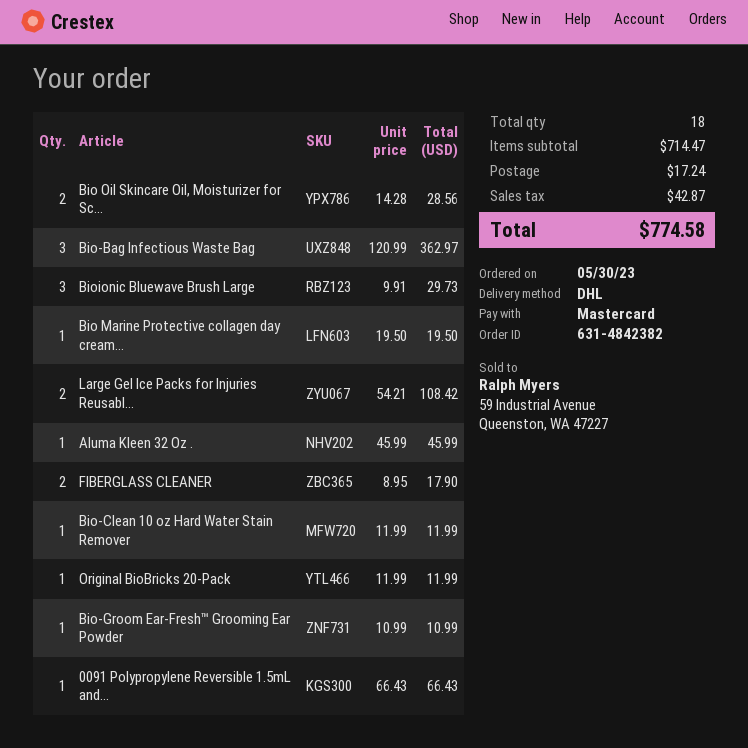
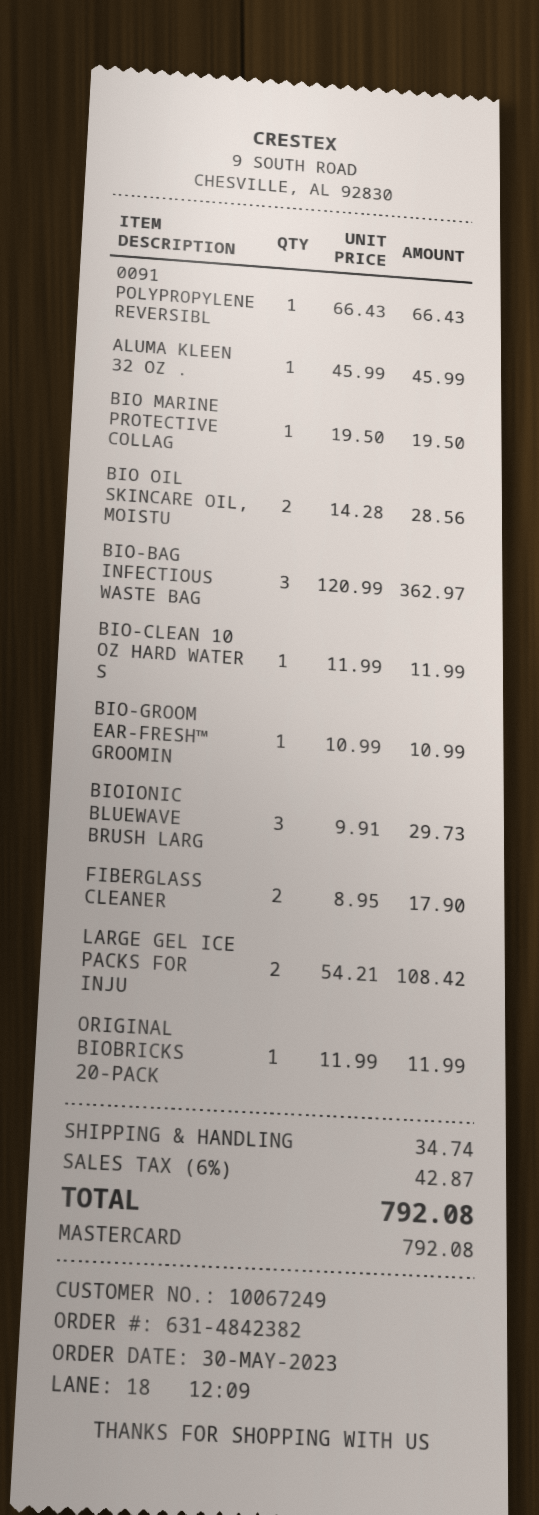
shipping: 17.24 -> 34.74
total: 774.58 -> 792.08

